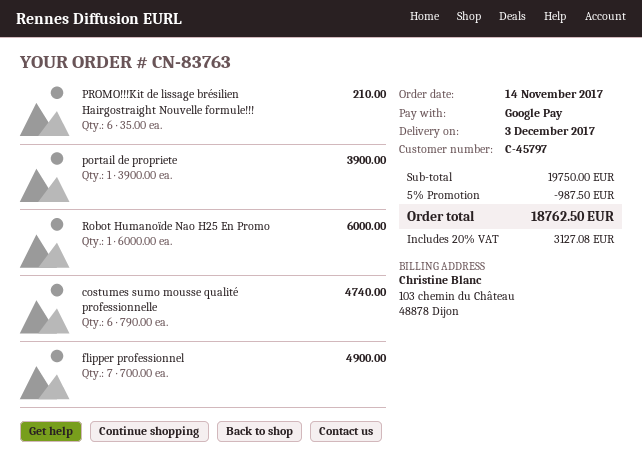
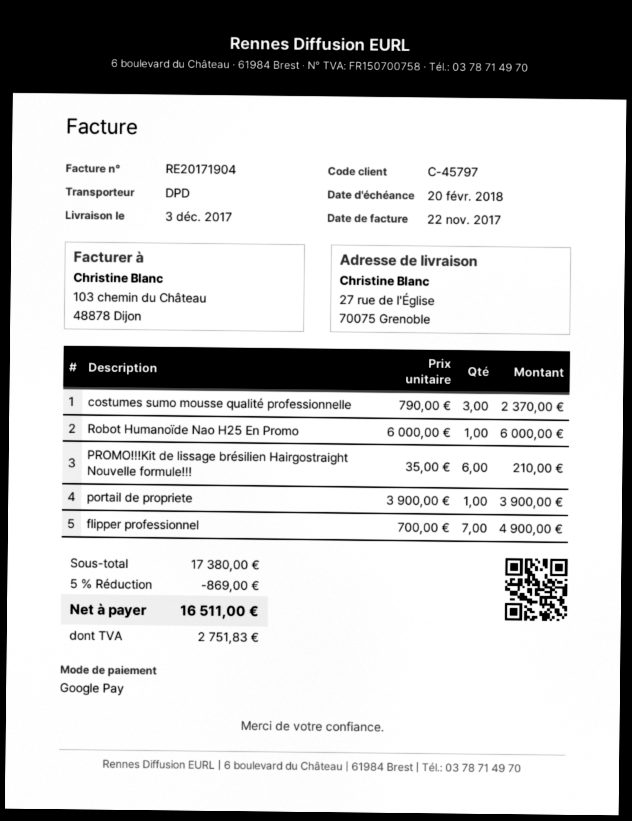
costumes sumo mousse qualité professionnelle: 6 x 790.00 = 4740.00 -> 3 x 790.00 = 2370.00
subtotal: 19750.00 -> 17380.00
discount: 5% = 987.50 -> 5% = 869.00
tax: 3127.08 -> 2751.83
total: 18762.50 -> 16511.00

